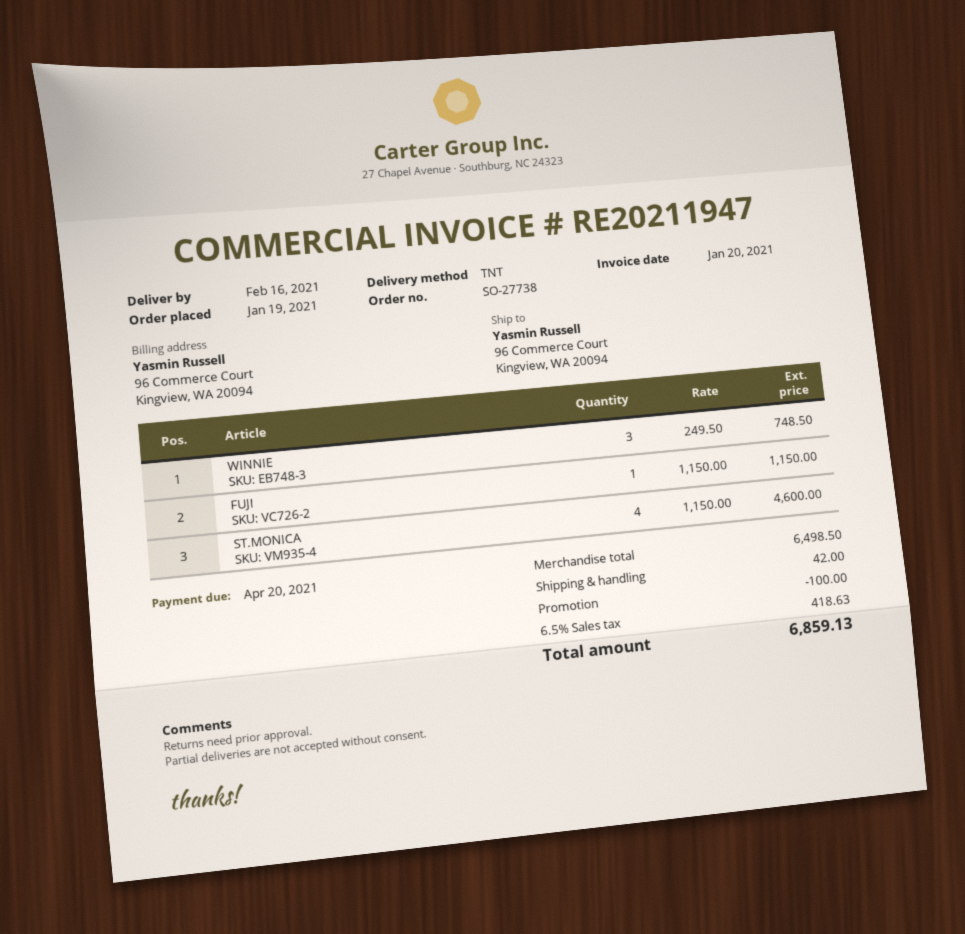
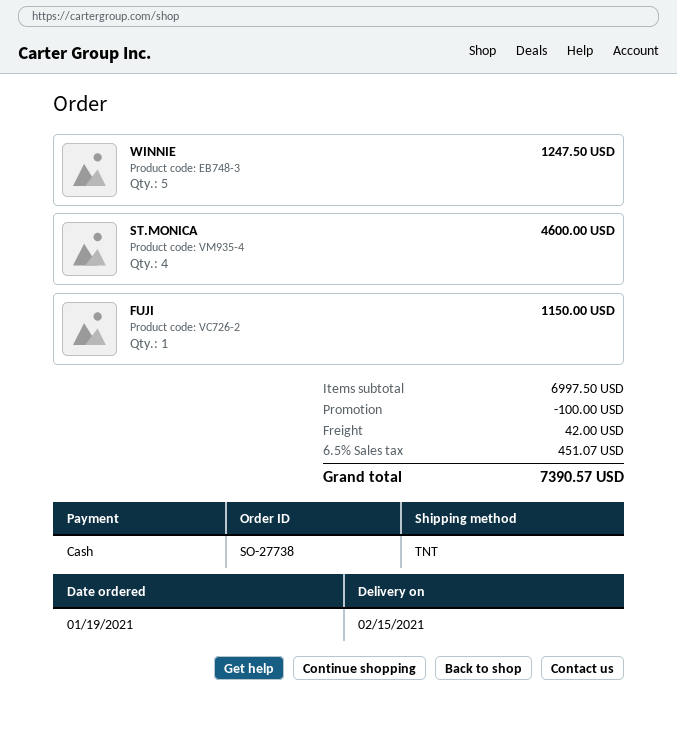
delivery date: 2021-02-16 -> 2021-02-15
WINNIE: 3 for 748.50 -> 5 for 1247.50
subtotal: 6498.50 -> 6997.50
tax: 6.5% = 418.63 -> 6.5% = 451.07
total: 6859.13 -> 7390.57

